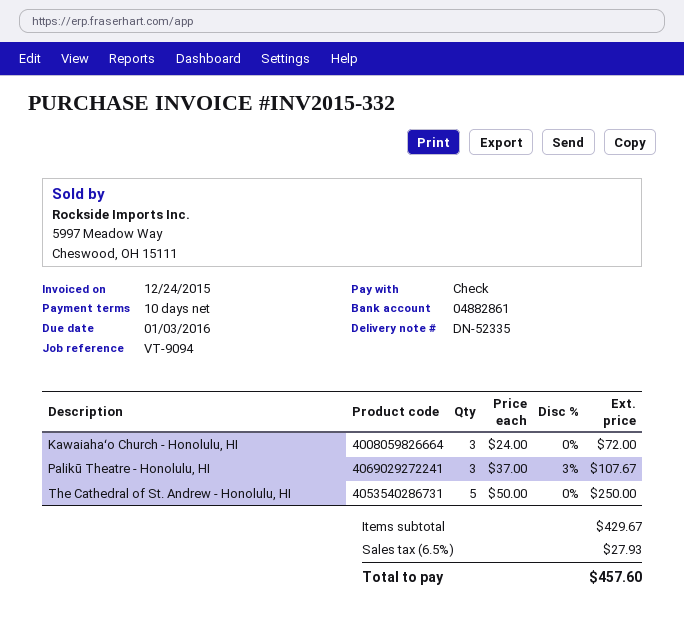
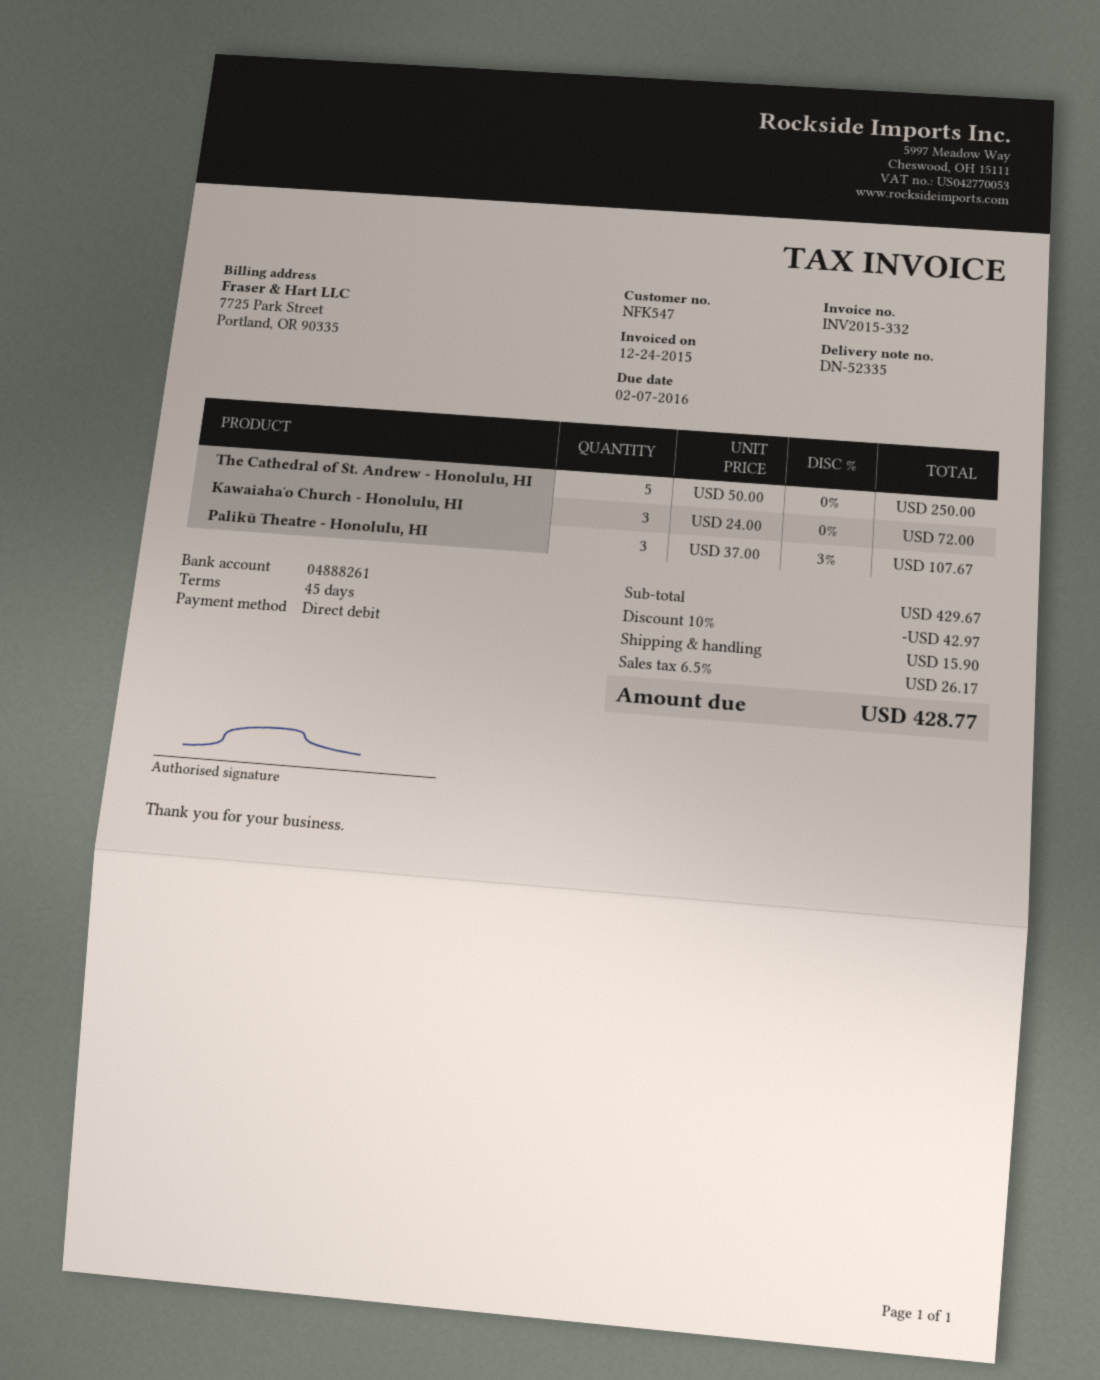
payment terms: 10 days -> 45 days
due date: 2016-01-03 -> 2016-02-07
payment method: cheque -> direct debit
bank account: 04882861 -> 04888261
discount: none -> 10% = 42.97
shipping: none -> 15.90
tax: 6.5% = 27.93 -> 6.5% = 26.17
total: 457.60 -> 428.77

